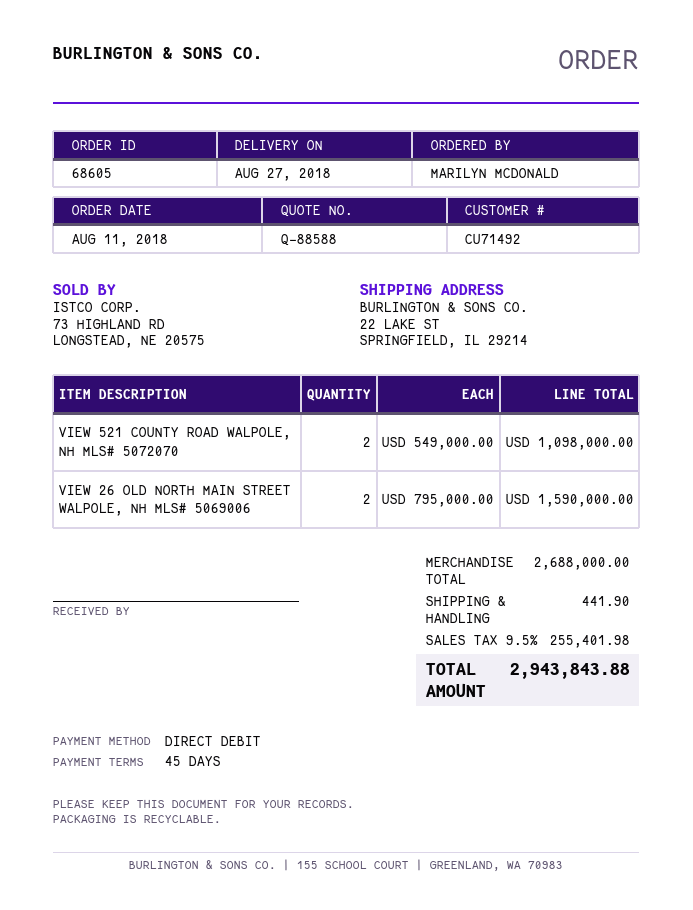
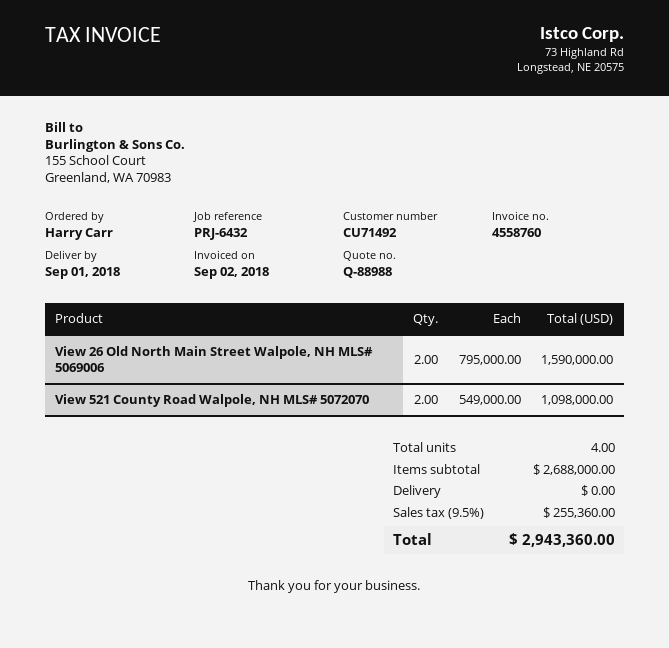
quote number: Q-88588 -> Q-88988
delivery date: 2018-08-27 -> 2018-09-01
ordered by: MARILYN MCDONALD -> Harry Carr
shipping: 441.90 -> 0.00
tax: 9.5% = 255401.98 -> 9.5% = 255360.00
total: 2943843.88 -> 2943360.00

